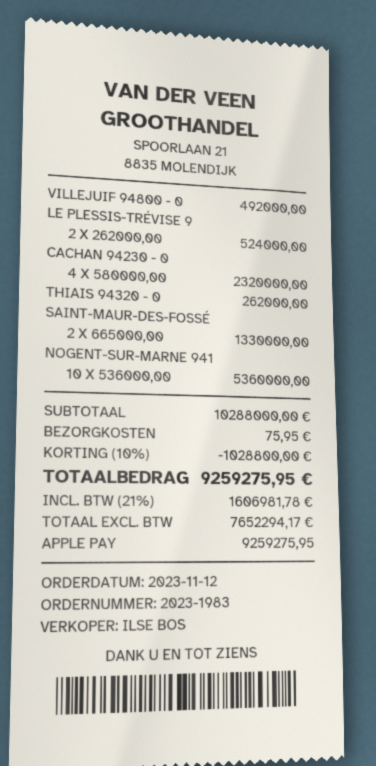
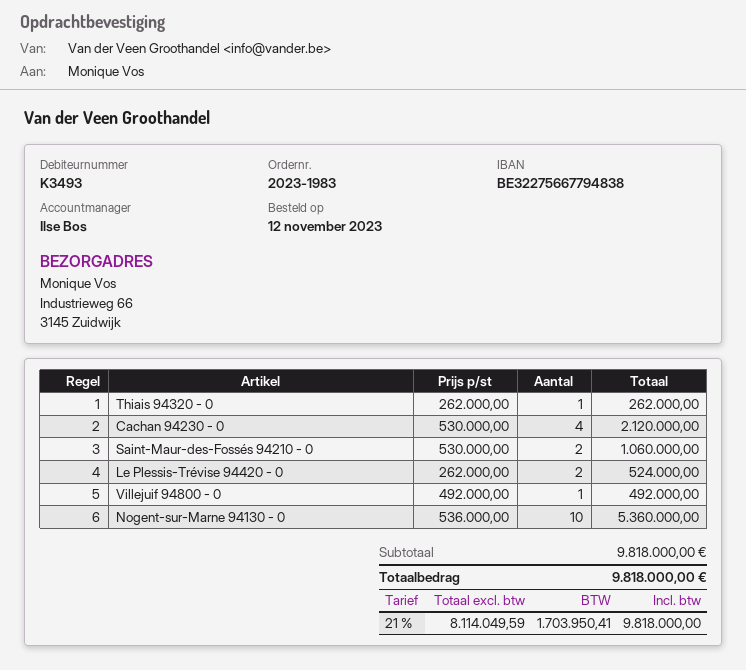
CACHAN 94230 - 0: 4 x 580000.00 = 2320000.00 -> 4 x 530000.00 = 2120000.00
SAINT-MAUR-DES-FOSSÉ: 2 x 665000.00 = 1330000.00 -> 2 x 530000.00 = 1060000.00
subtotal: 10288000.00 -> 9818000.00
discount: 10% = 1028800.00 -> none
shipping: 75.95 -> none
net: 7652294.17 -> 8114049.59
tax: 21% = 1606981.78 -> 21% = 1703950.41
total: 9259275.95 -> 9818000.00

